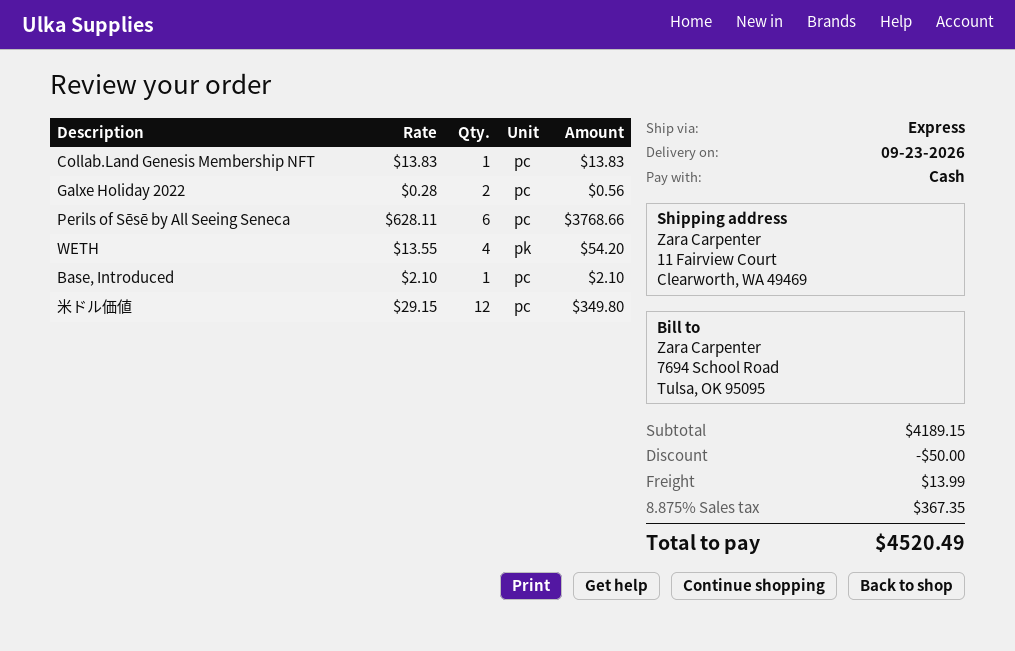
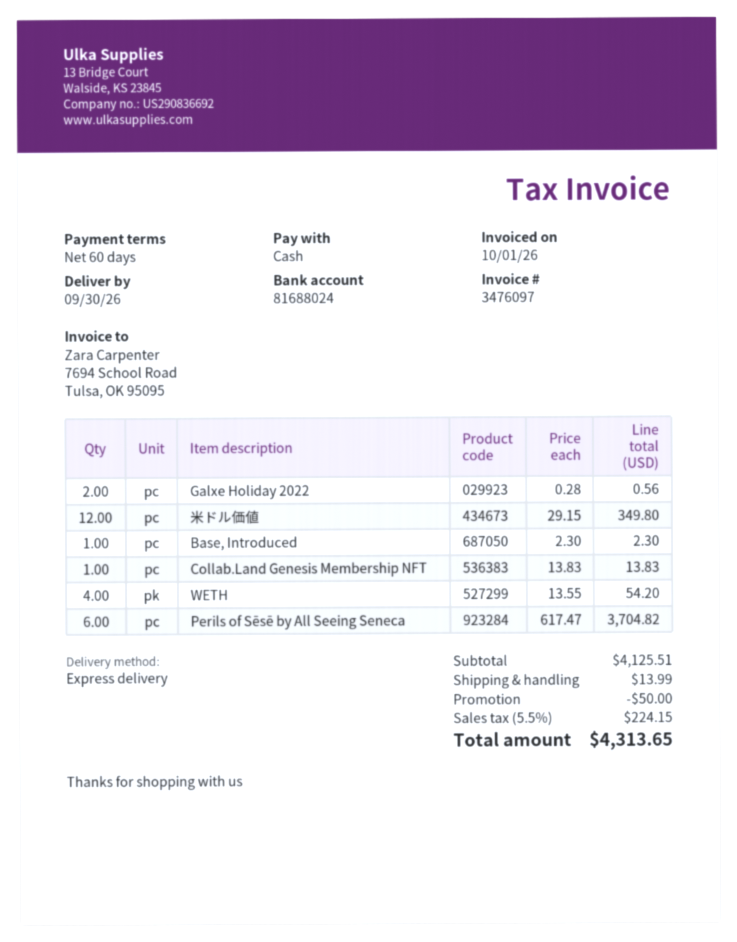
delivery date: 2026-09-23 -> 2026-09-30
Perils of Sēsē by All Seeing Seneca: 6 x 628.11 = 3768.66 -> 6 x 617.47 = 3704.82
Base, Introduced: 1 x 2.10 = 2.10 -> 1 x 2.30 = 2.30
subtotal: 4189.15 -> 4125.51
tax: 8.875% = 367.35 -> 5.5% = 224.15
total: 4520.49 -> 4313.65

